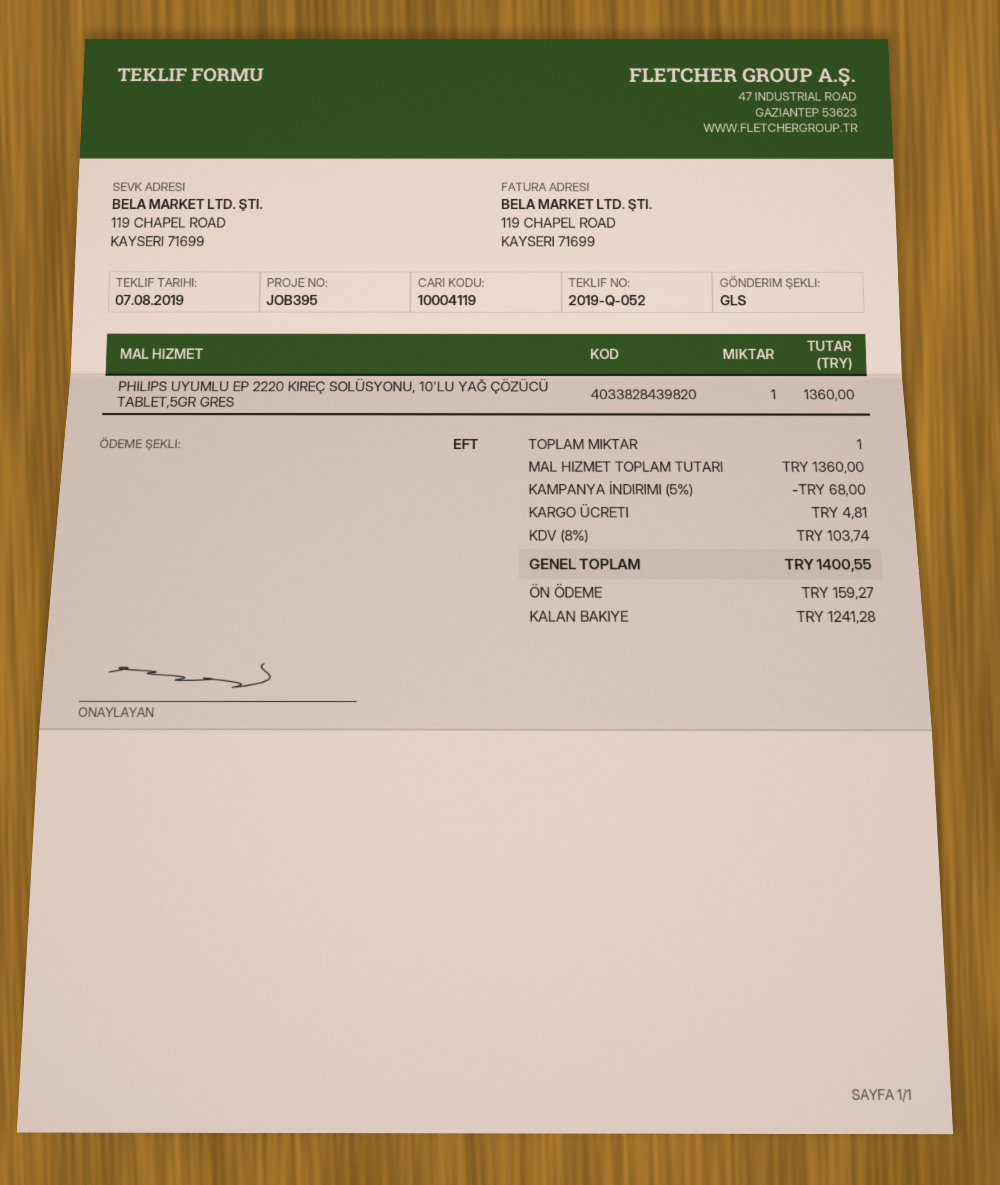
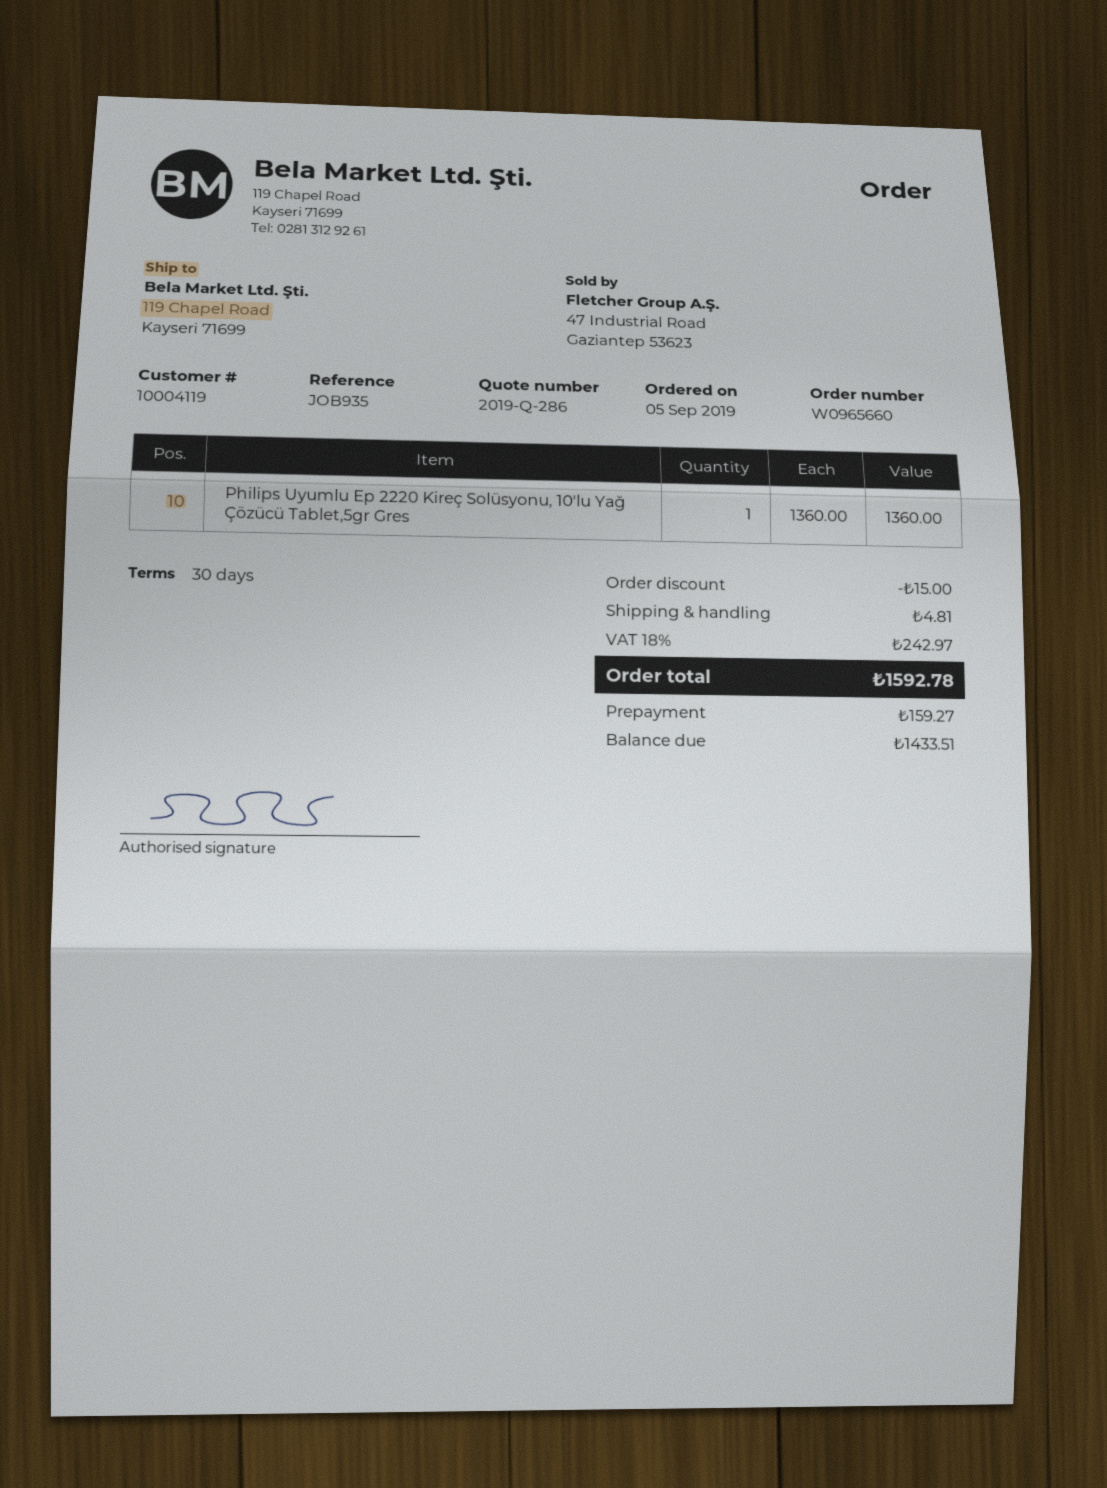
quote number: 2019-Q-052 -> 2019-Q-286
reference: JOB395 -> JOB935
discount: 68.00 -> 15.00
tax: 8% = 103.74 -> 18% = 242.97
total: 1400.55 -> 1592.78
balance: 1241.28 -> 1433.51

